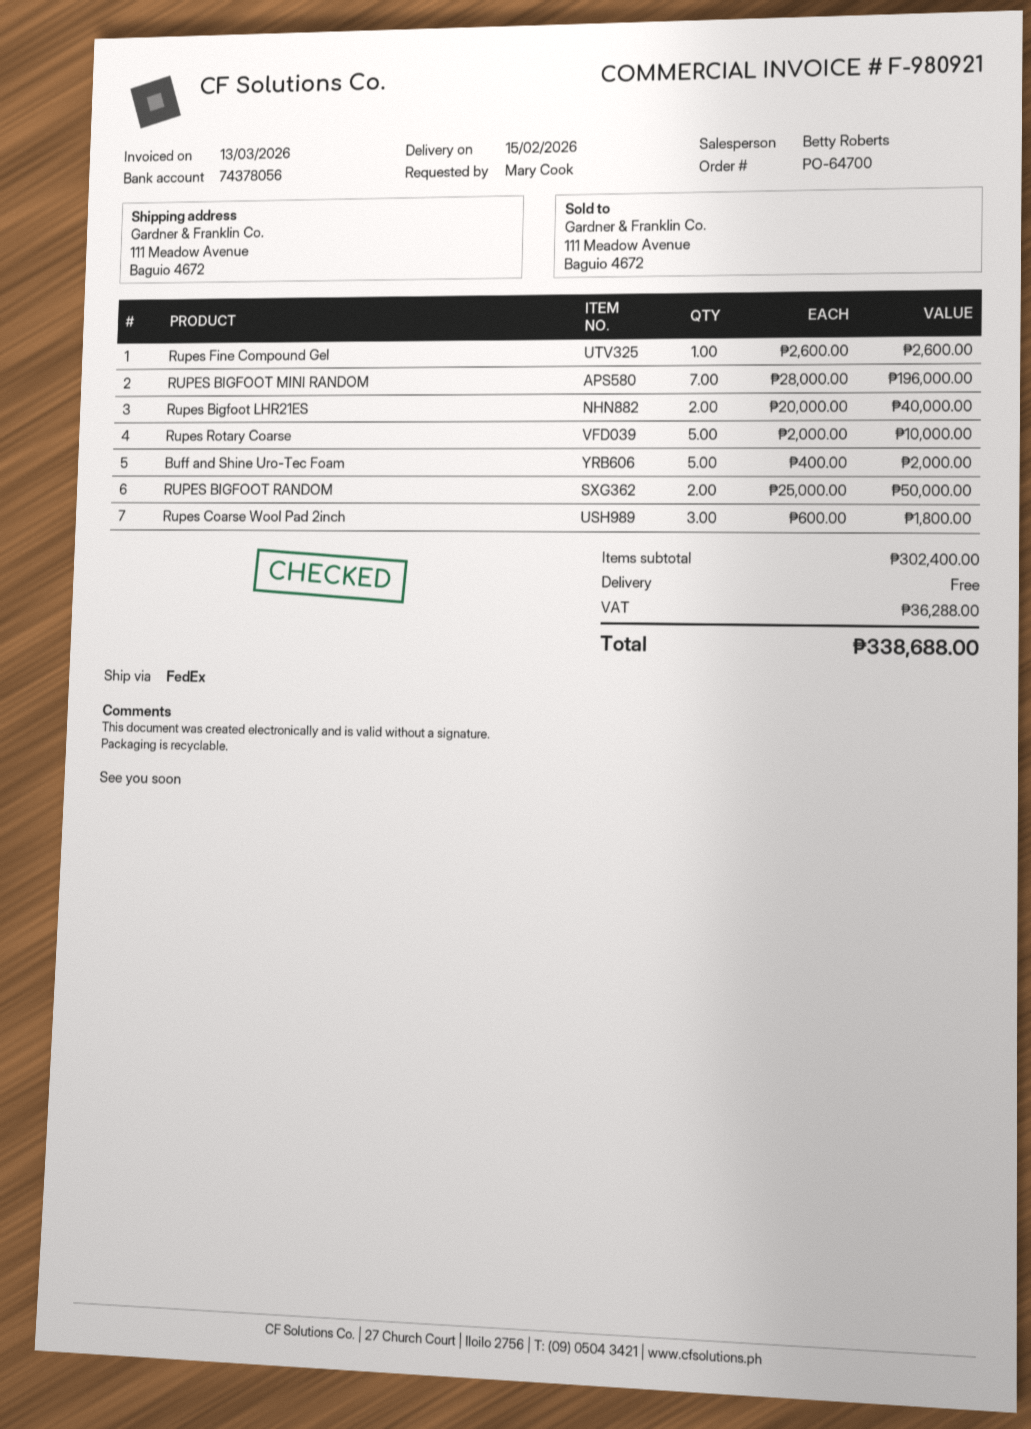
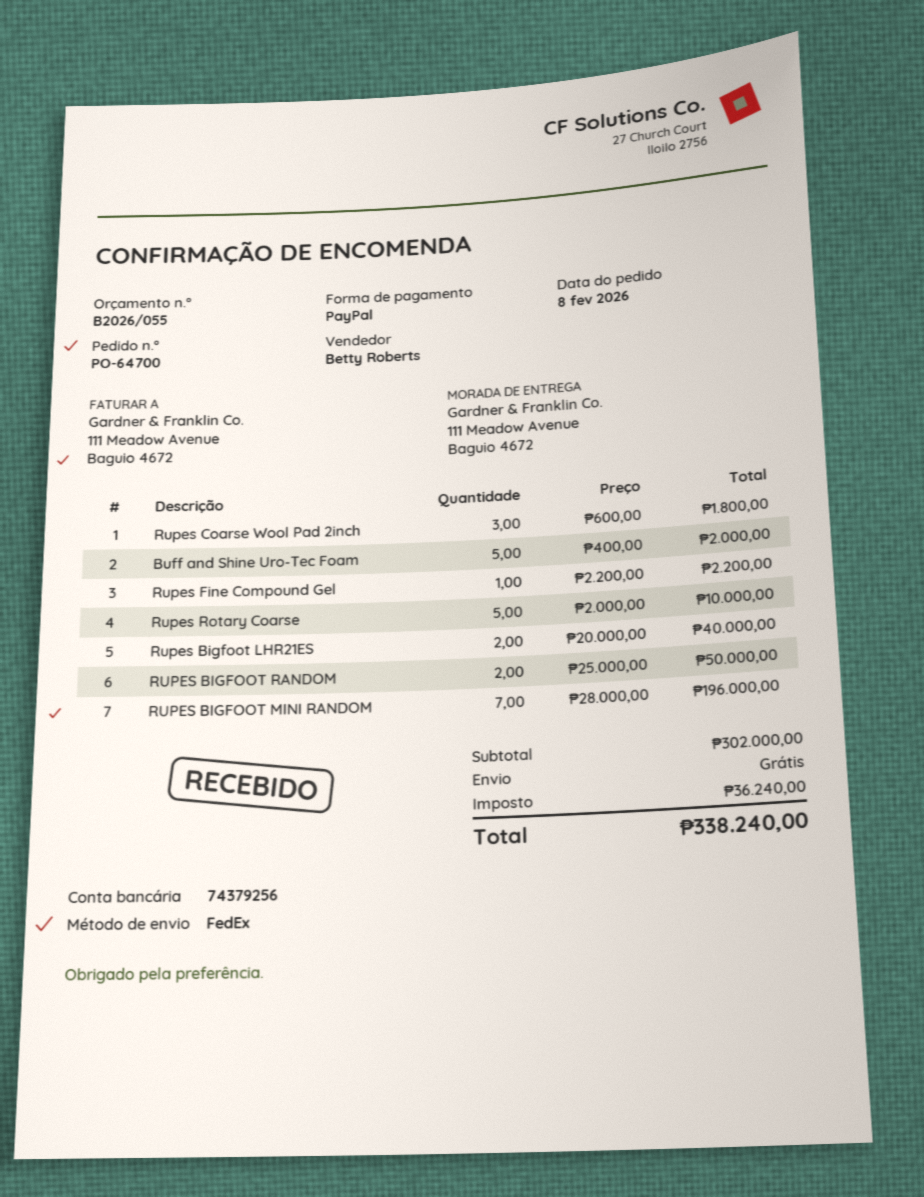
bank account: 74378056 -> 74379256
Rupes Fine Compound Gel: 1 x 2600.00 = 2600.00 -> 1 x 2200.00 = 2200.00
subtotal: 302400.00 -> 302000.00
tax: 36288.00 -> 36240.00
total: 338688.00 -> 338240.00

